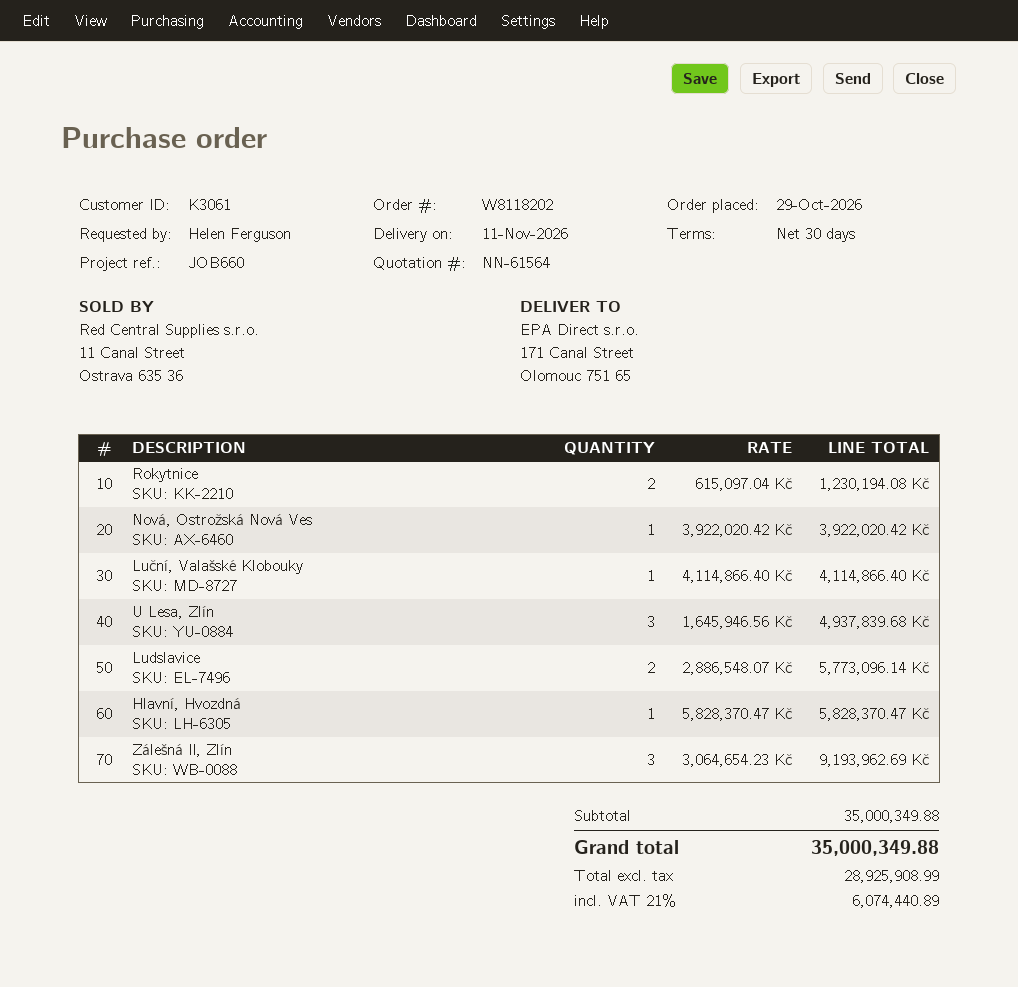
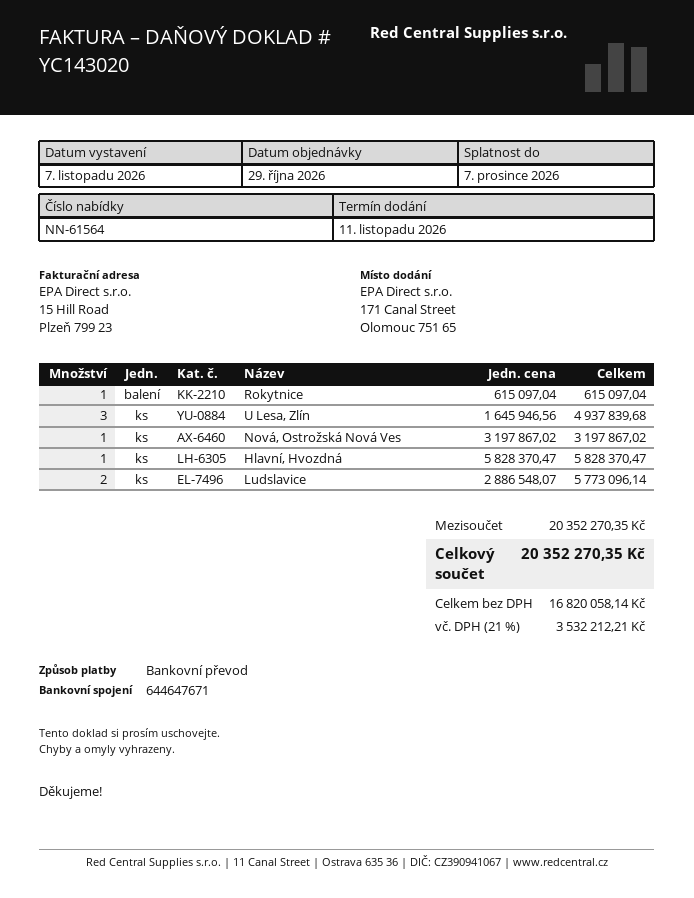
Rokytnice: 2 x 615097.04 = 1230194.08 -> 1 x 615097.04 = 615097.04
Nová, Ostrožská Nová Ves: 1 x 3922020.42 = 3922020.42 -> 1 x 3197867.02 = 3197867.02
Luční, Valašské Klobouky: 1 x 4114866.40 = 4114866.40 -> none
Zálešná II, Zlín: 3 x 3064654.23 = 9193962.69 -> none
subtotal: 35000349.88 -> 20352270.35
net: 28925908.99 -> 16820058.14
tax: 21% = 6074440.89 -> 21% = 3532212.21
total: 35000349.88 -> 20352270.35

